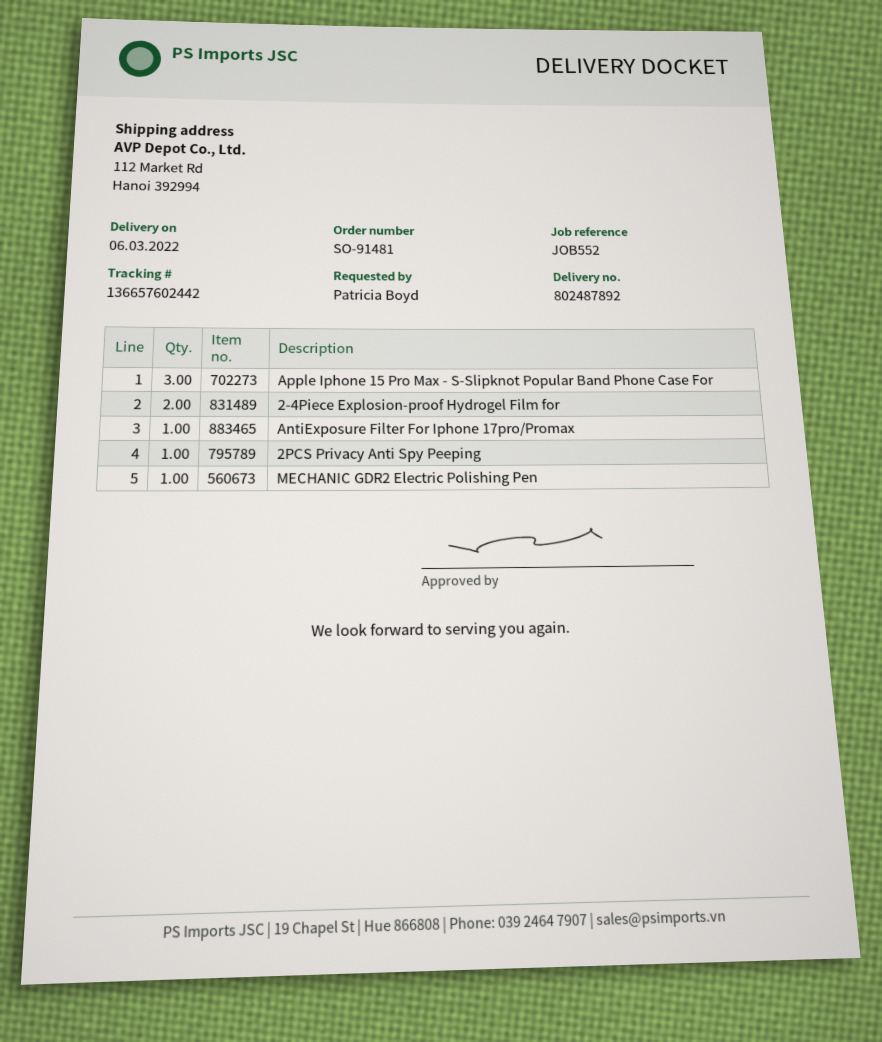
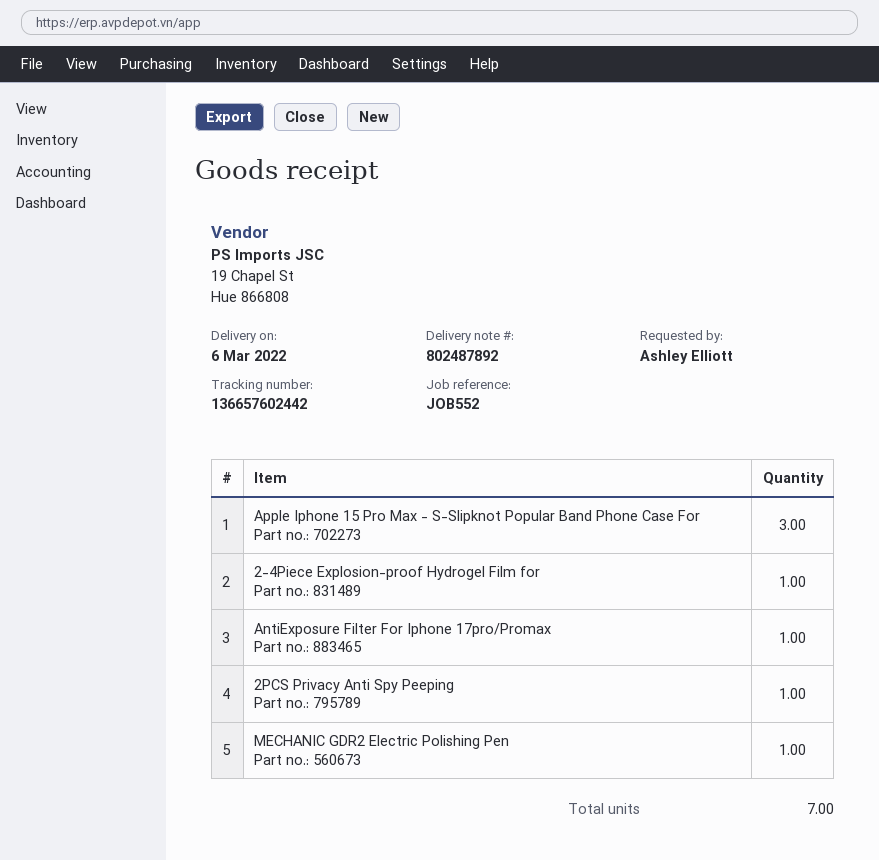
ordered by: Patricia Boyd -> Ashley Elliott
2-4Piece Explosion-proof Hydrogel Film for: 2 -> 1

